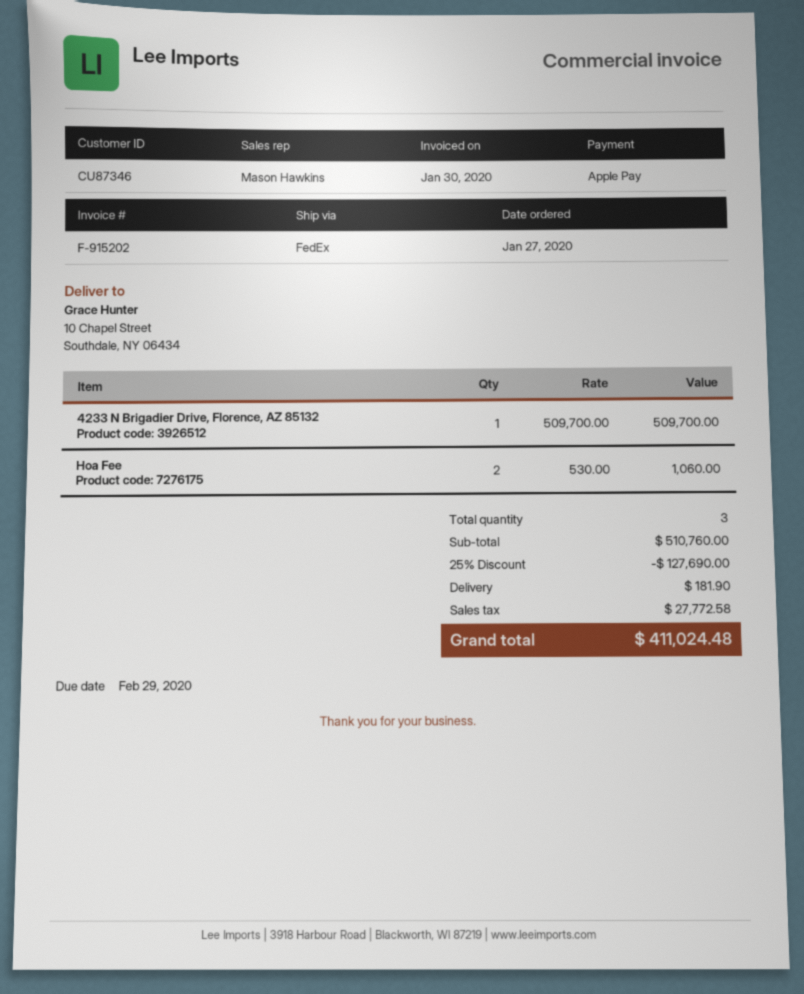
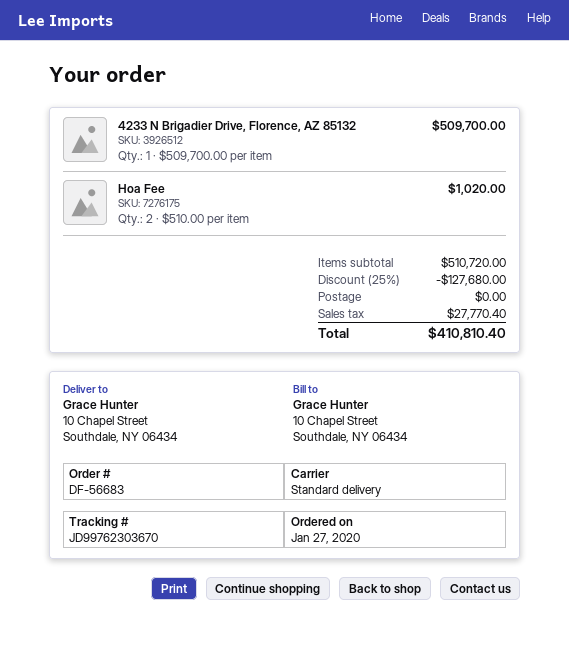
shipping method: FedEx -> standard
Hoa Fee: 2 x 530.00 = 1060.00 -> 2 x 510.00 = 1020.00
subtotal: 510760.00 -> 510720.00
discount: 25% = 127690.00 -> 25% = 127680.00
shipping: 181.90 -> 0.00
tax: 27772.58 -> 27770.40
total: 411024.48 -> 410810.40

